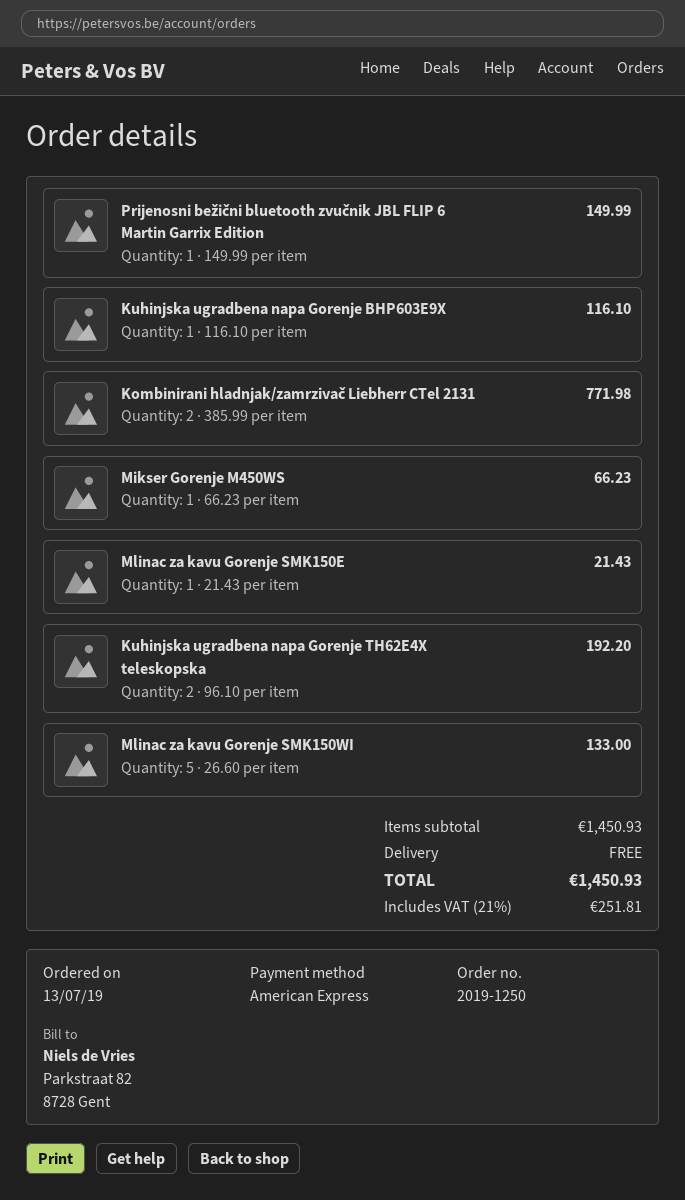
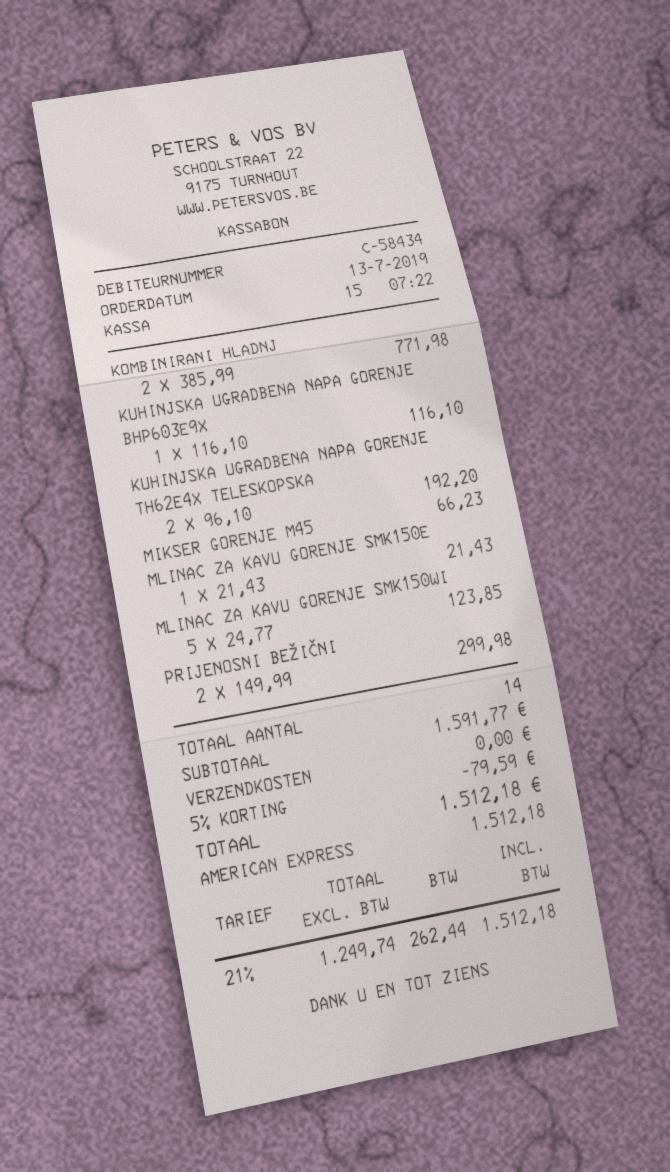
Prijenosni bežični bluetooth zvučnik JBL FLIP 6 Martin Garrix Edition: 1 x 149.99 = 149.99 -> 2 x 149.99 = 299.98
Mlinac za kavu Gorenje SMK150WI: 5 x 26.60 = 133.00 -> 5 x 24.77 = 123.85
subtotal: 1450.93 -> 1591.77
discount: none -> 5% = 79.59
tax: 21% = 251.81 -> 21% = 262.44
total: 1450.93 -> 1512.18

